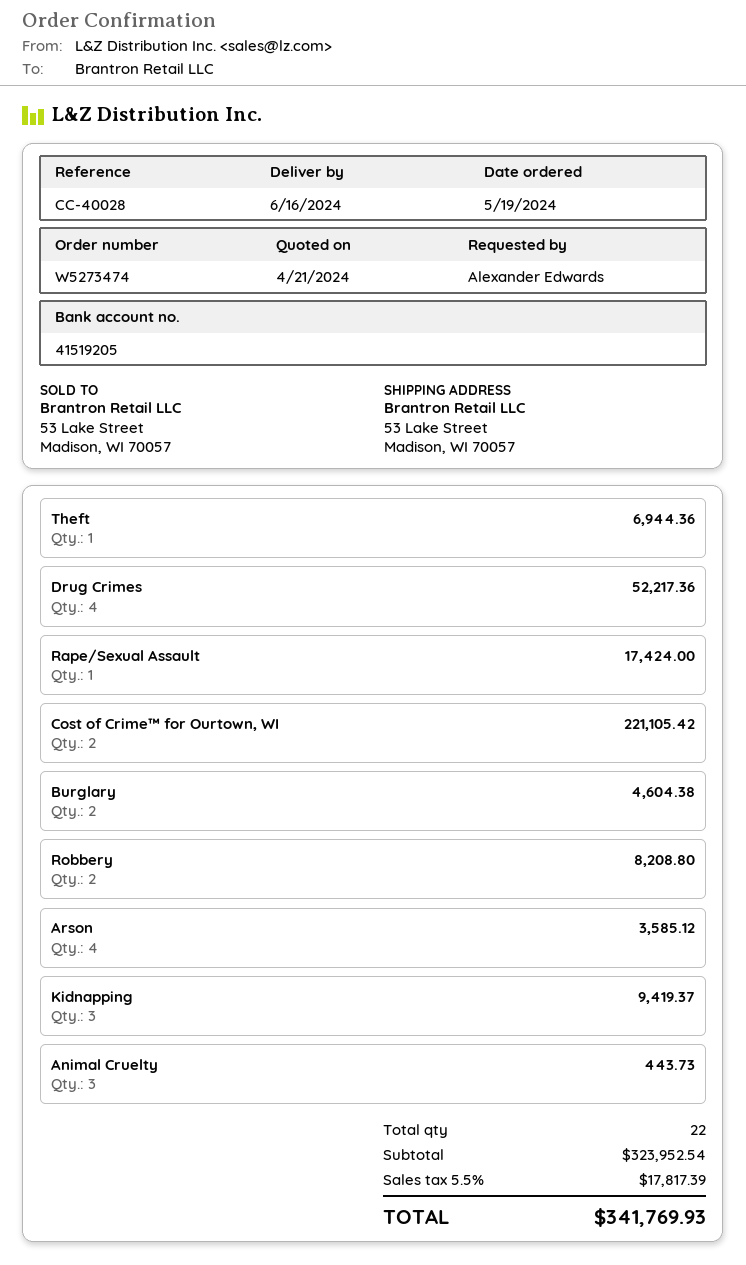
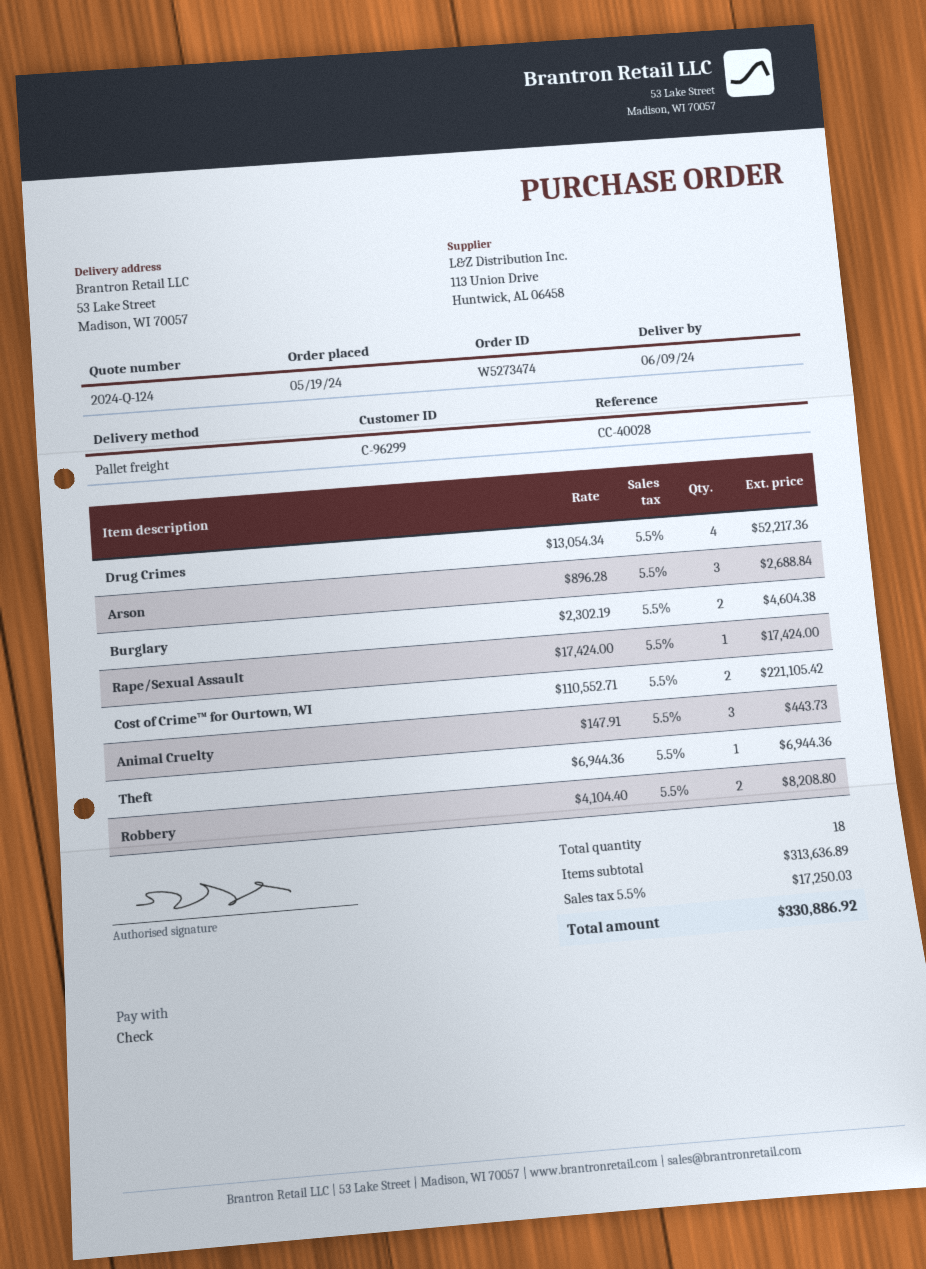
delivery date: 2024-06-16 -> 2024-06-09
Arson: 4 for 3585.12 -> 3 for 2688.84
Kidnapping: 3 for 9419.37 -> none
total quantity: 22 -> 18
subtotal: 323952.54 -> 313636.89
tax: 5.5% = 17817.39 -> 5.5% = 17250.03
total: 341769.93 -> 330886.92

